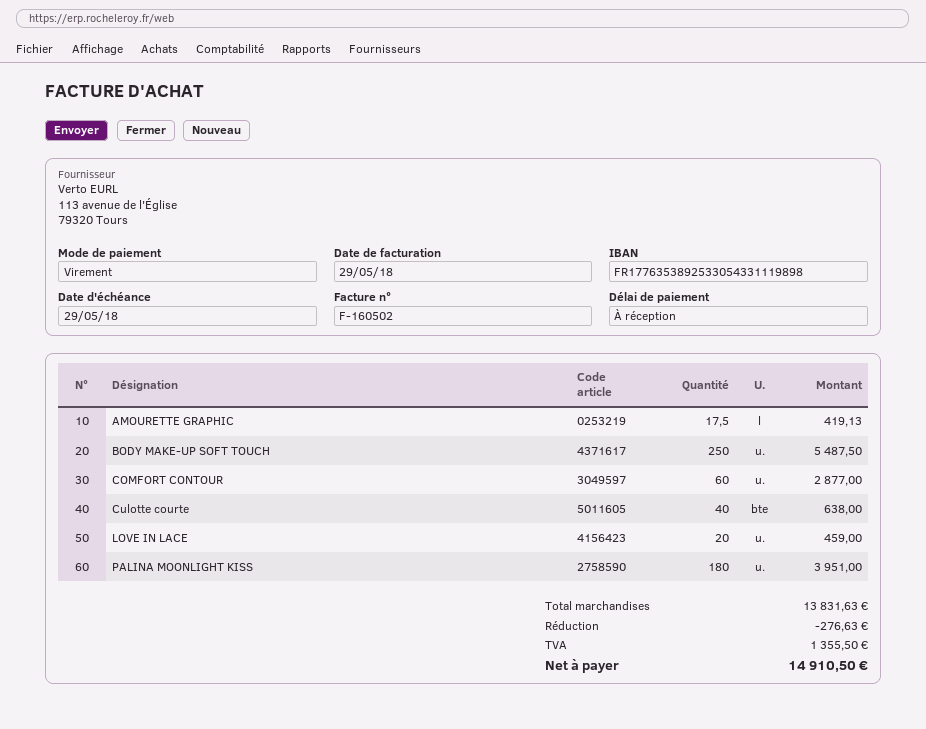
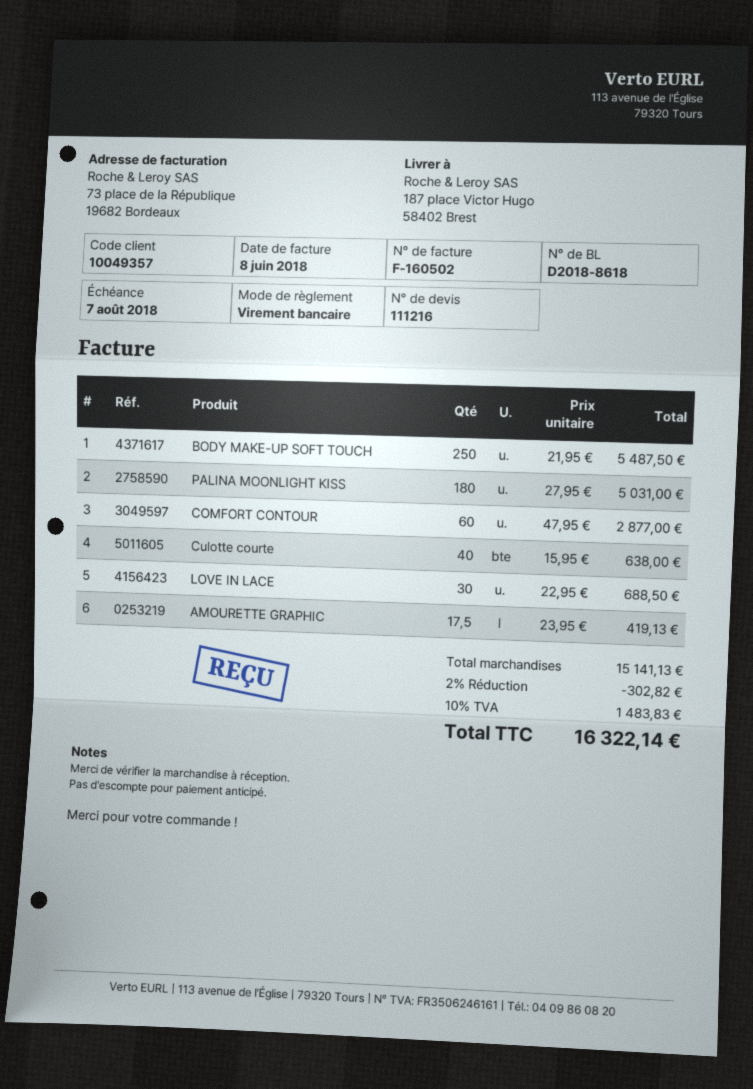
invoice date: 2018-05-29 -> 2018-06-08
due date: 2018-05-29 -> 2018-08-07
LOVE IN LACE: 20 for 459.00 -> 30 for 688.50
PALINA MOONLIGHT KISS: 180 for 3951.00 -> 180 for 5031.00
subtotal: 13831.63 -> 15141.13
discount: 276.63 -> 302.82
tax: 1355.50 -> 1483.83
total: 14910.50 -> 16322.14

